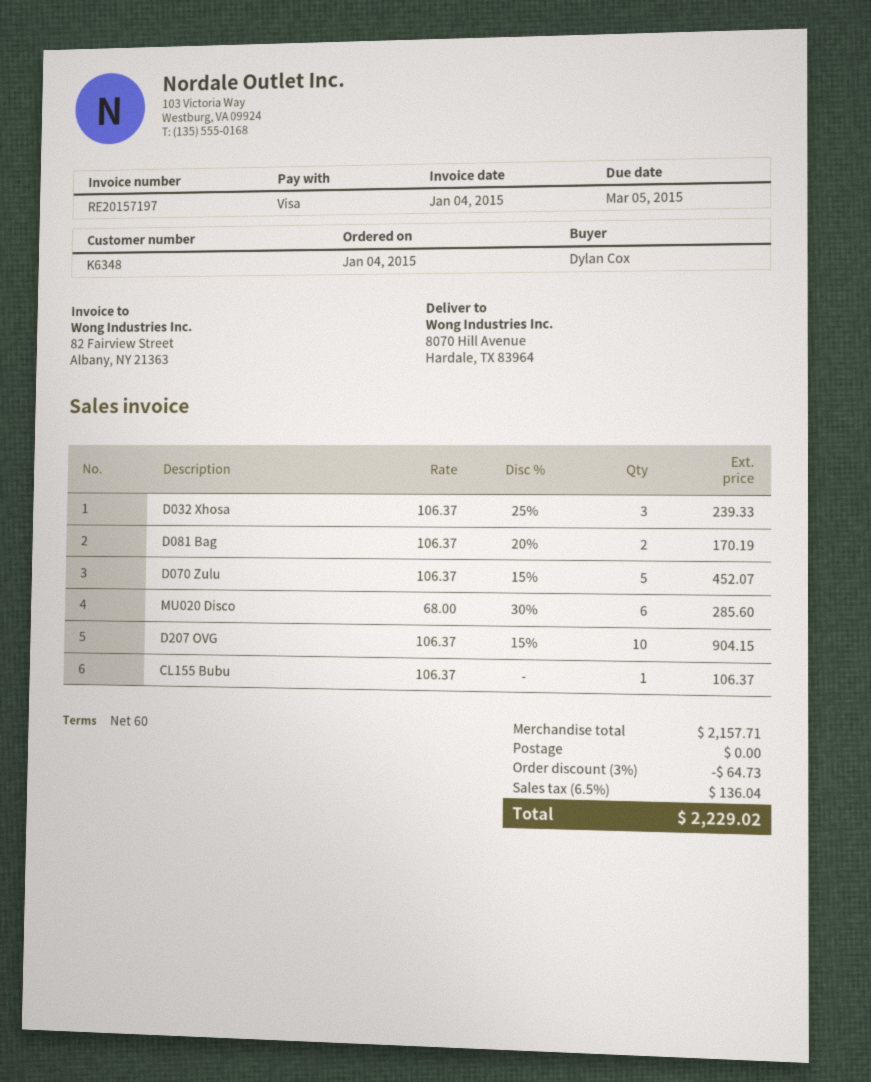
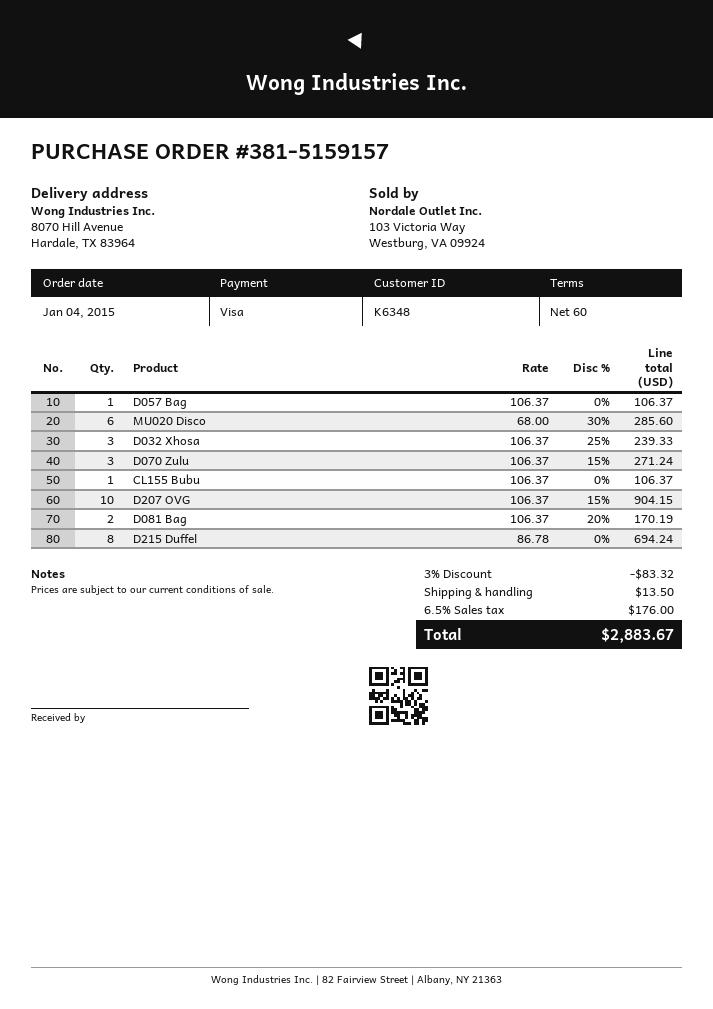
D070 Zulu: 5 x 106.37 - 15% = 452.07 -> 3 x 106.37 - 15% = 271.24
D057 Bag: none -> 1 x 106.37 = 106.37
D215 Duffel: none -> 8 x 86.78 = 694.24
discount: 3% = 64.73 -> 3% = 83.32
shipping: 0.00 -> 13.50
tax: 6.5% = 136.04 -> 6.5% = 176.00
total: 2229.02 -> 2883.67

